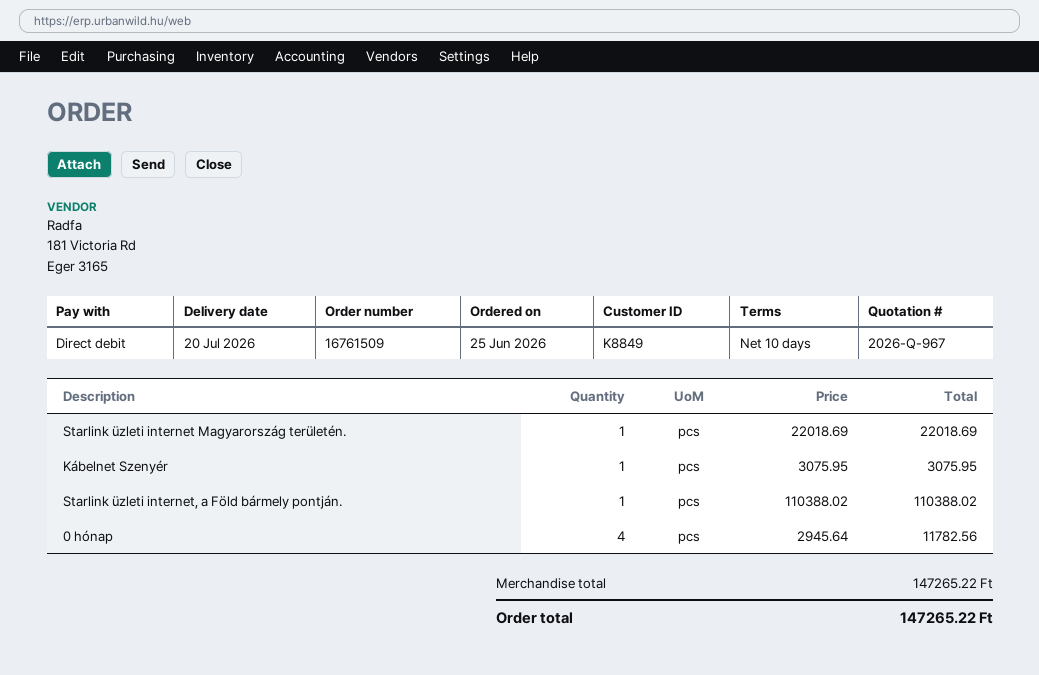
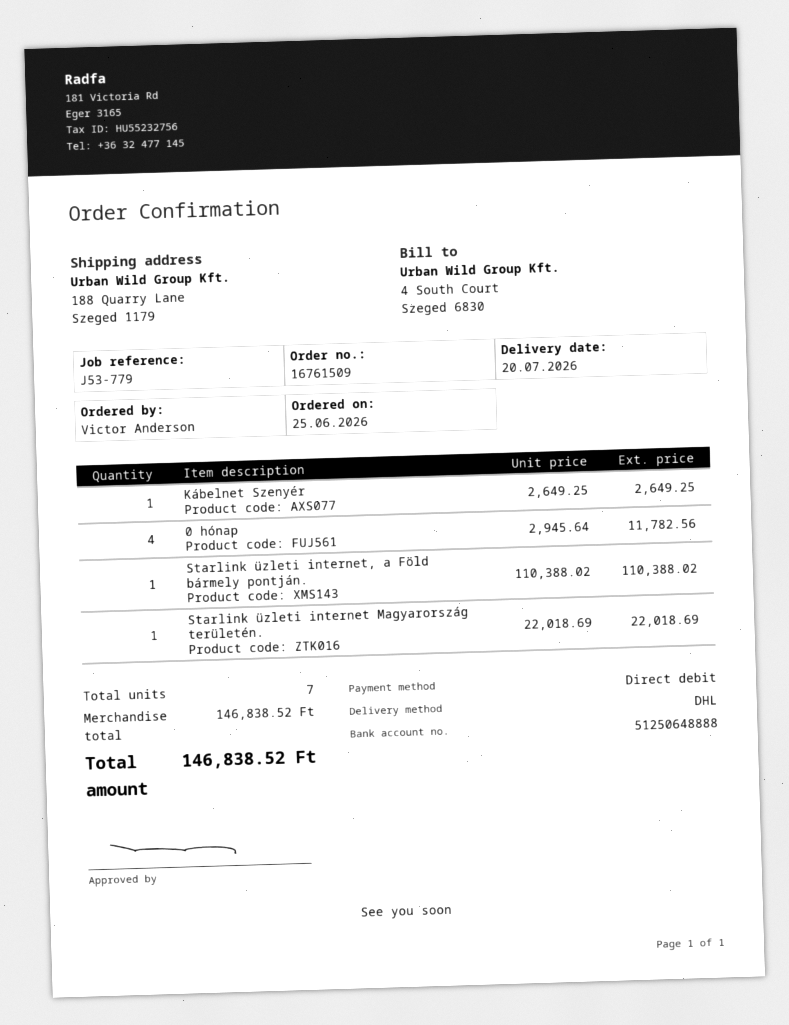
Kábelnet Szenyér: 1 x 3075.95 = 3075.95 -> 1 x 2649.25 = 2649.25
subtotal: 147265.22 -> 146838.52
total: 147265.22 -> 146838.52

